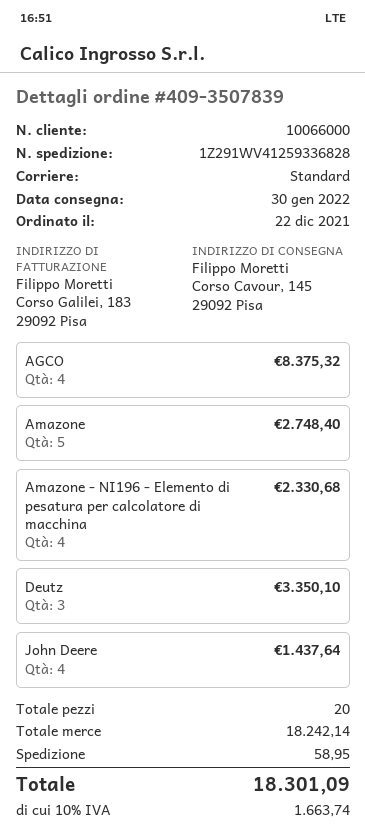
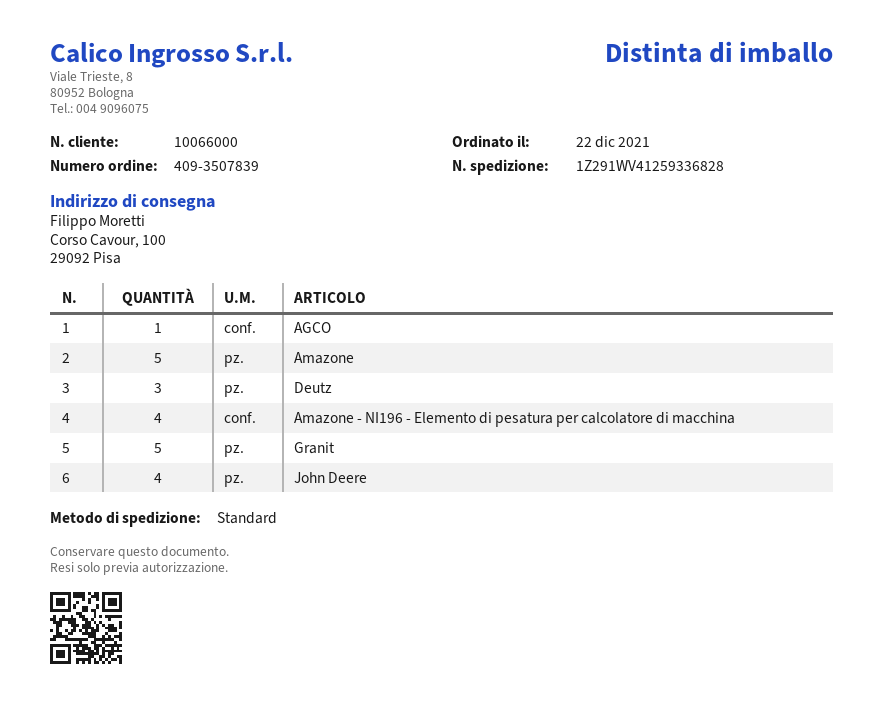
ship to: Corso Cavour, 145, 29092 Pisa -> Corso Cavour, 100, 29092 Pisa
AGCO: 4 -> 1
Granit: none -> 5

